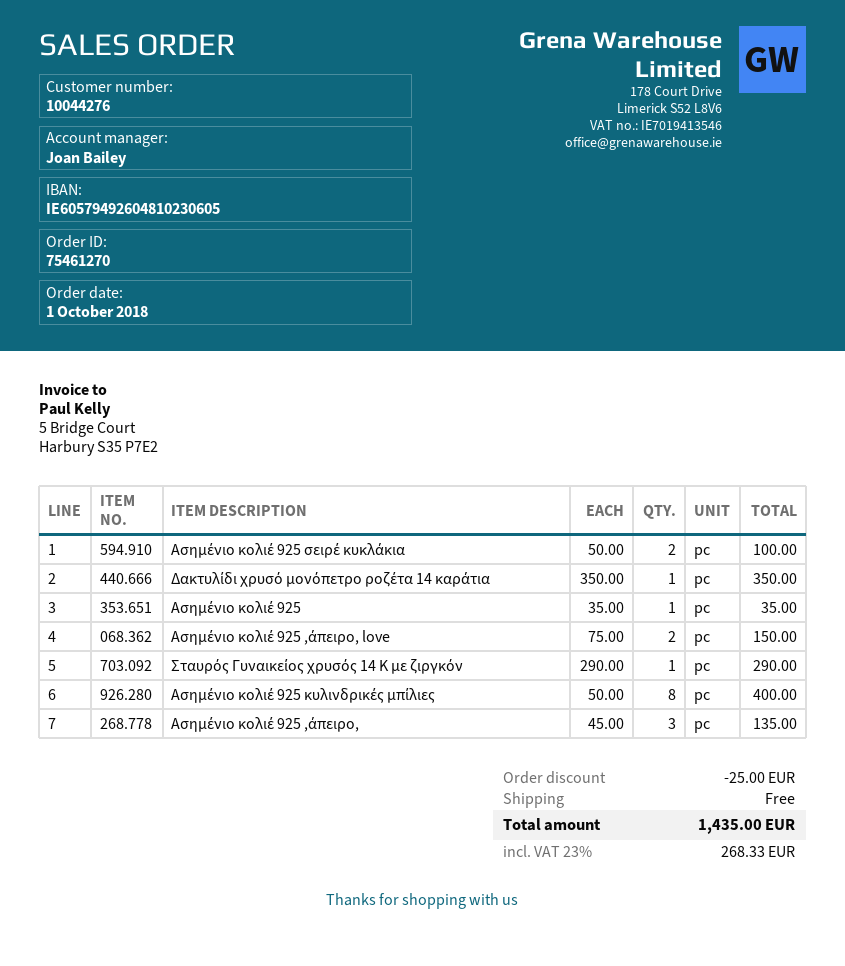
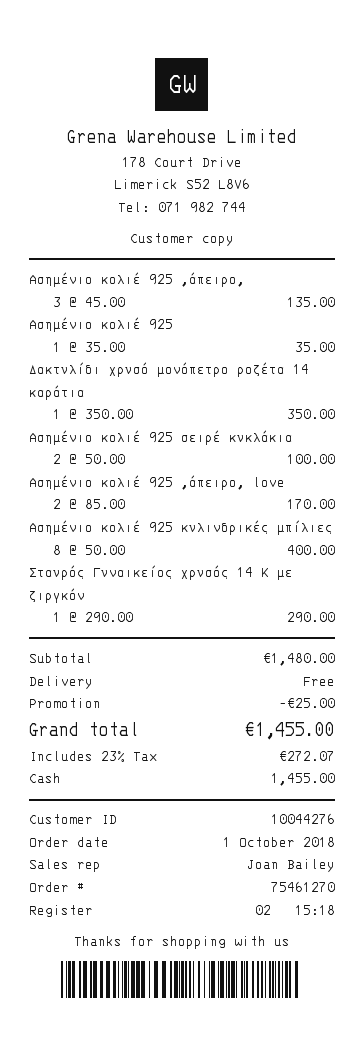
Ασημένιο κολιέ 925 ,άπειρο, love: 2 x 75.00 = 150.00 -> 2 x 85.00 = 170.00
tax: 23% = 268.33 -> 23% = 272.07
total: 1435.00 -> 1455.00

